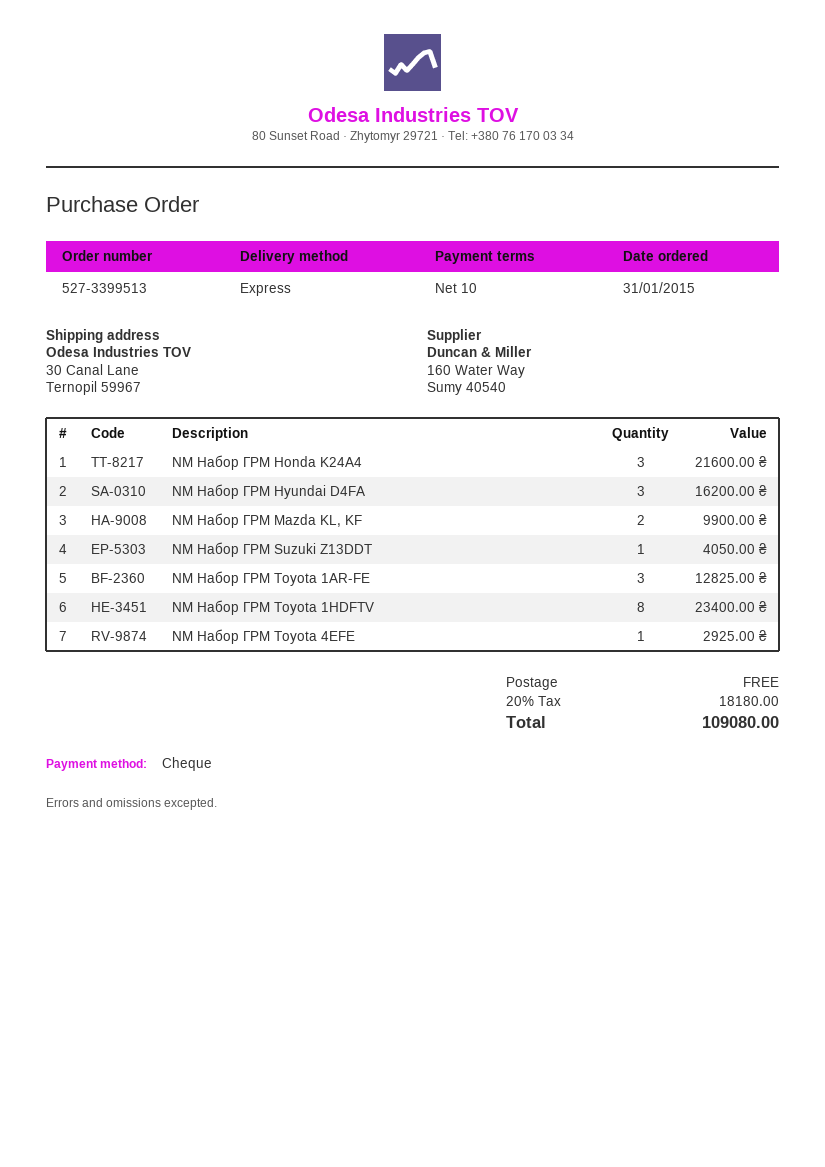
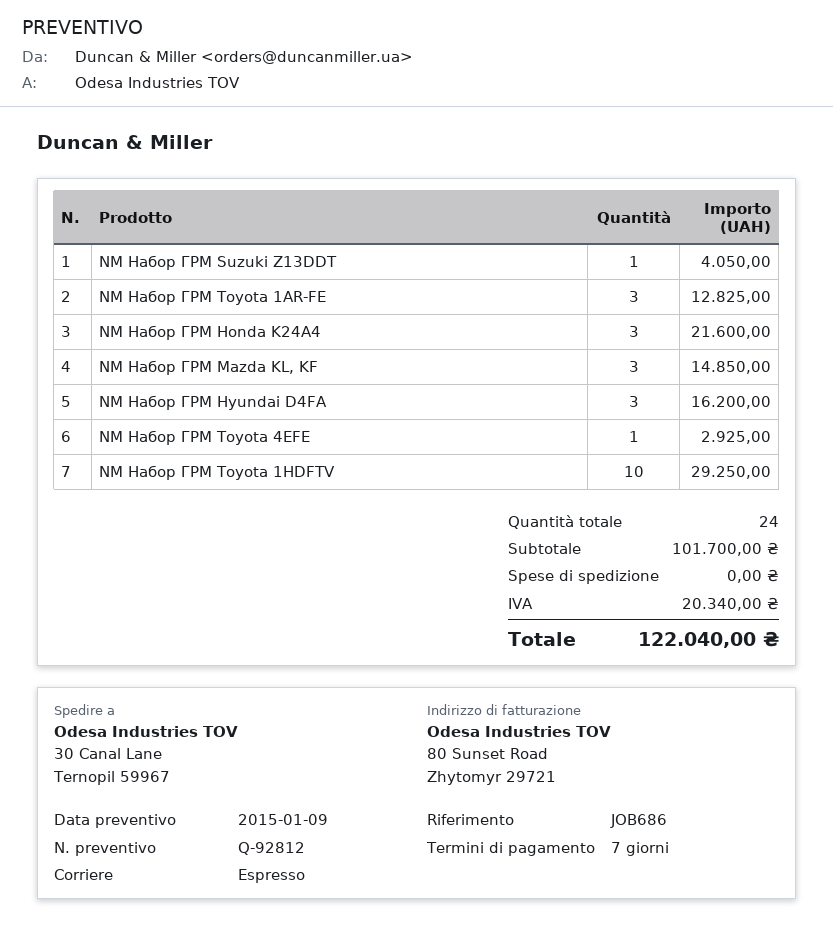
payment terms: 10 days -> 7 days
NM Набор ГРМ Mazda KL, KF: 2 for 9900.00 -> 3 for 14850.00
NM Набор ГРМ Toyota 1HDFTV: 8 for 23400.00 -> 10 for 29250.00
tax: 18180.00 -> 20340.00
total: 109080.00 -> 122040.00

